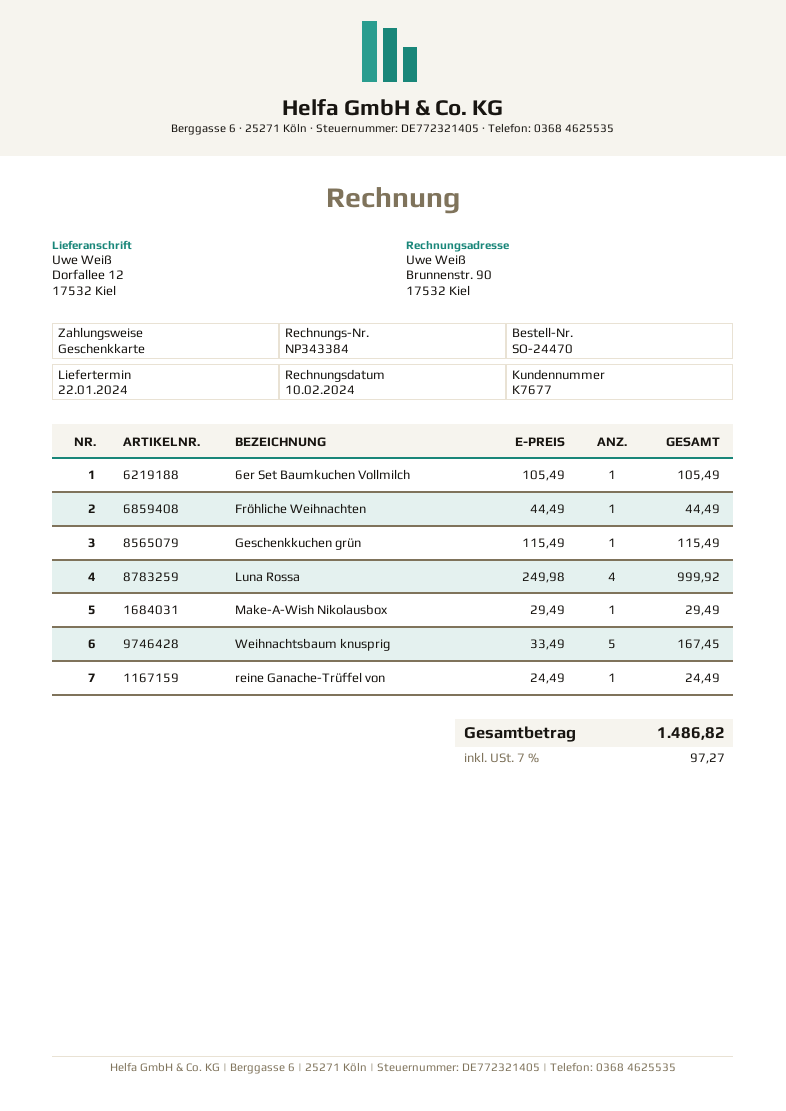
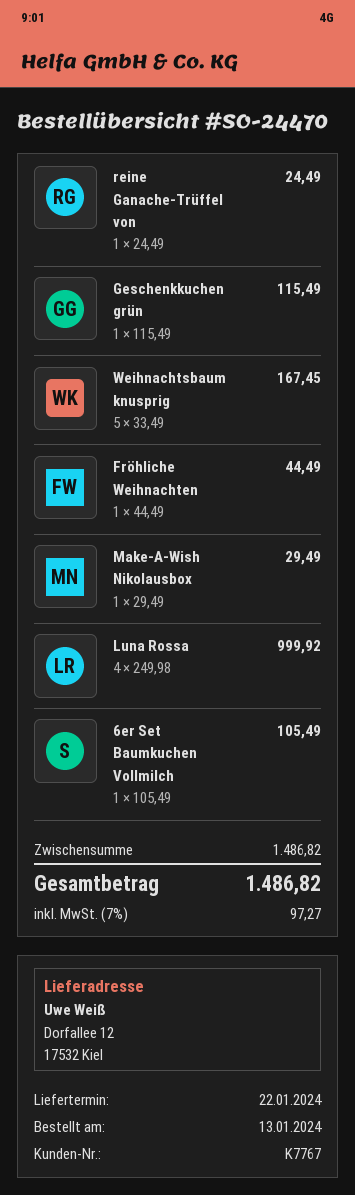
customer number: K7677 -> K7767

